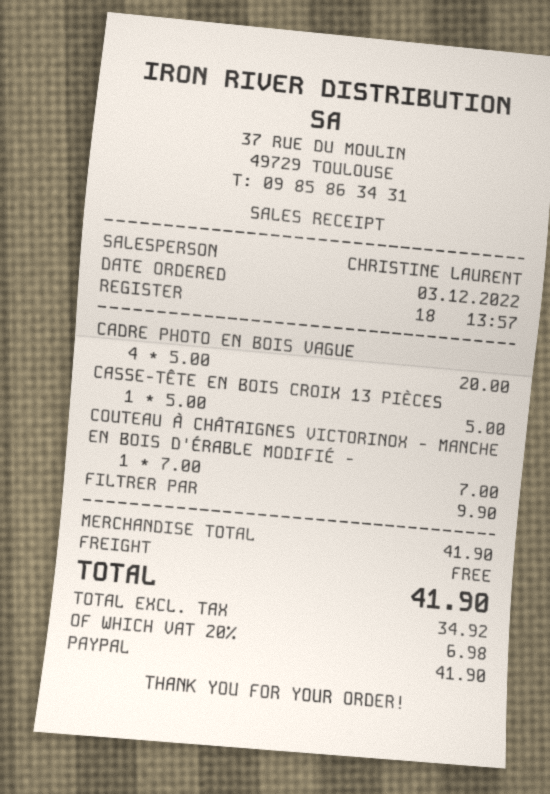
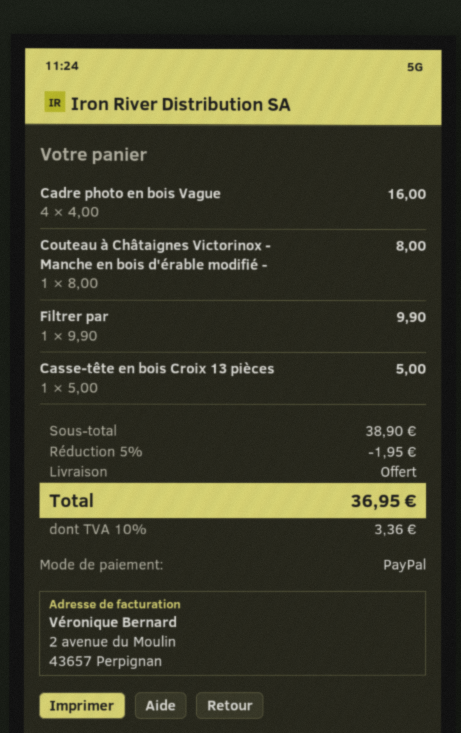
CADRE PHOTO EN BOIS VAGUE: 4 x 5.00 = 20.00 -> 4 x 4.00 = 16.00
COUTEAU À CHÂTAIGNES VICTORINOX - MANCHE EN BOIS D'ÉRABLE MODIFIÉ -: 1 x 7.00 = 7.00 -> 1 x 8.00 = 8.00
subtotal: 41.90 -> 38.90
discount: none -> 5% = 1.95
tax: 20% = 6.98 -> 10% = 3.36
total: 41.90 -> 36.95

